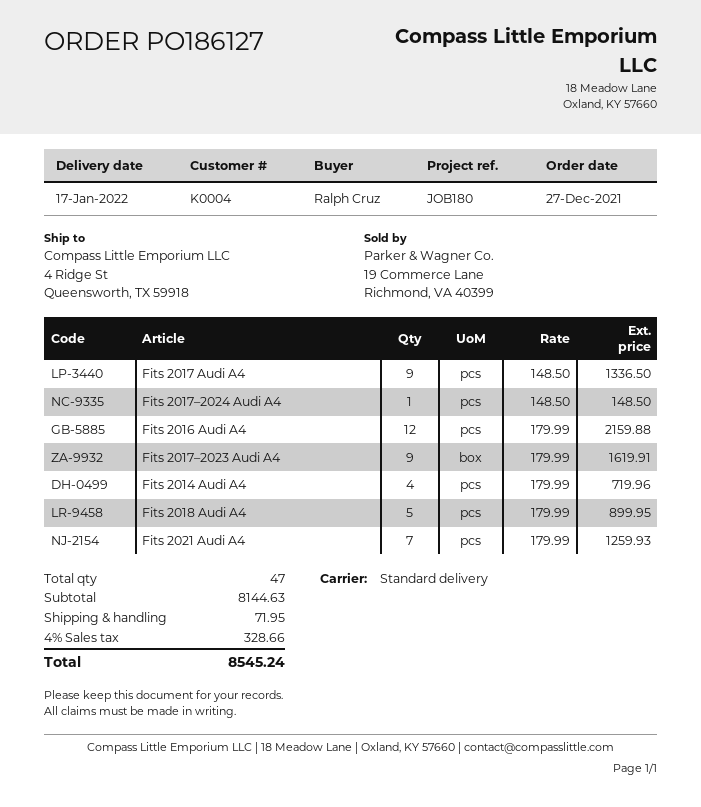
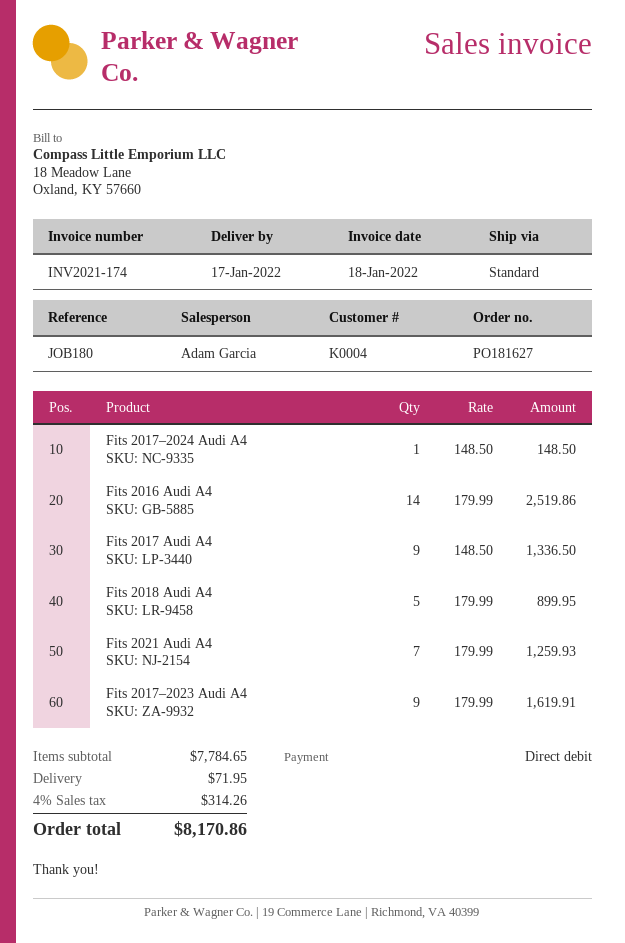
order number: PO186127 -> PO181627
Fits 2016 Audi A4: 12 x 179.99 = 2159.88 -> 14 x 179.99 = 2519.86
Fits 2014 Audi A4: 4 x 179.99 = 719.96 -> none
subtotal: 8144.63 -> 7784.65
tax: 4% = 328.66 -> 4% = 314.26
total: 8545.24 -> 8170.86

